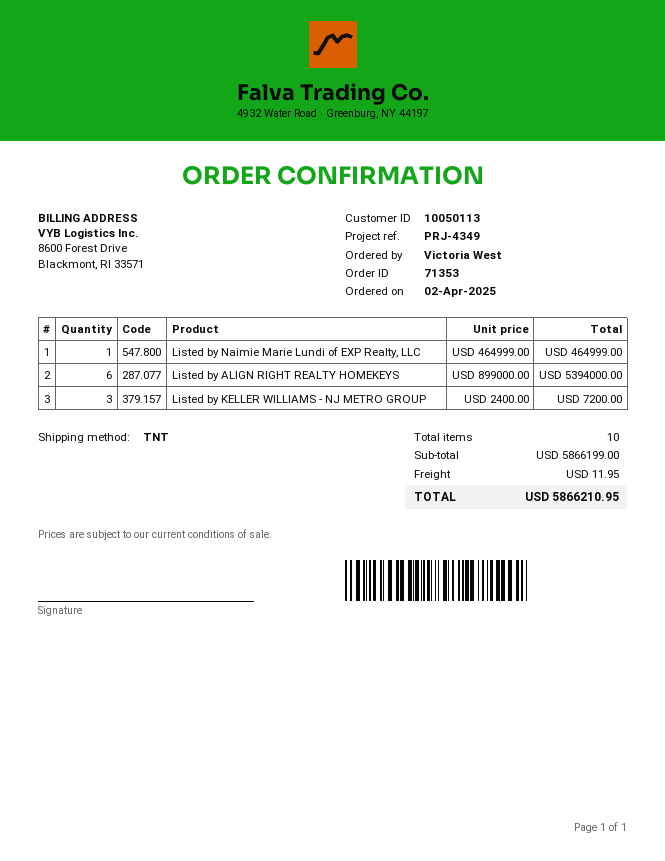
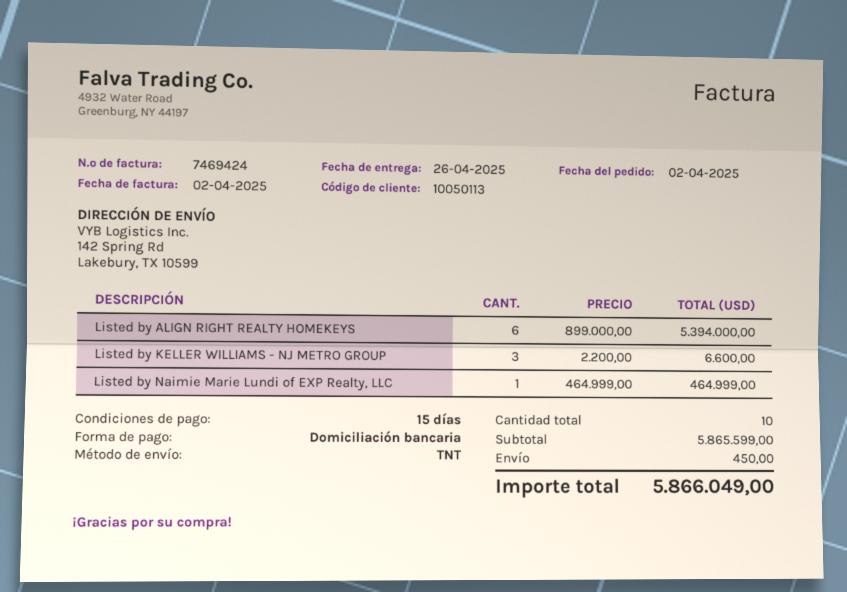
Listed by KELLER WILLIAMS - NJ METRO GROUP: 3 x 2400.00 = 7200.00 -> 3 x 2200.00 = 6600.00
subtotal: 5866199.00 -> 5865599.00
shipping: 11.95 -> 450.00
total: 5866210.95 -> 5866049.00

